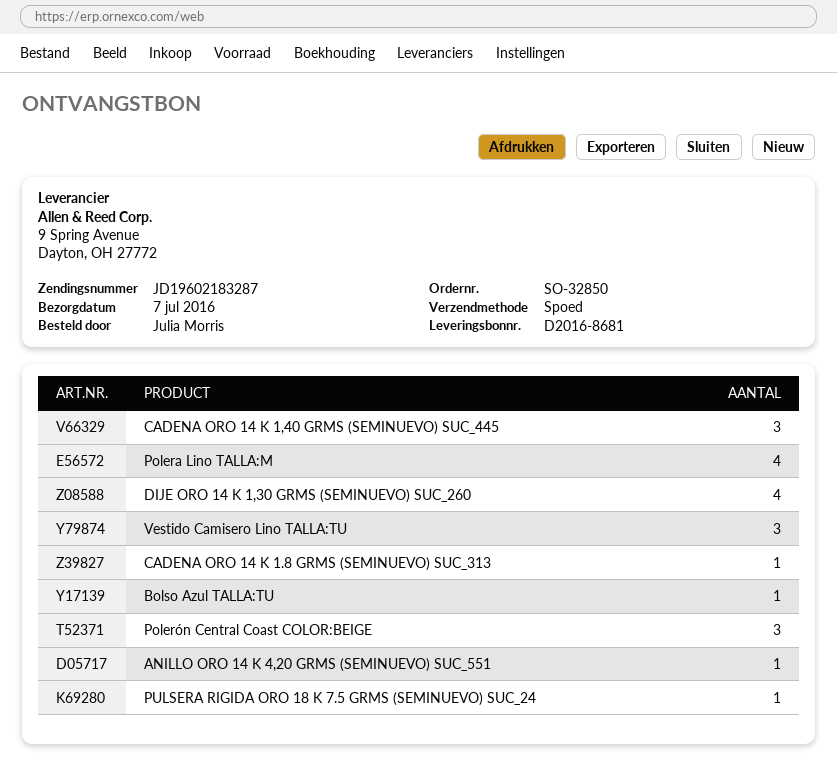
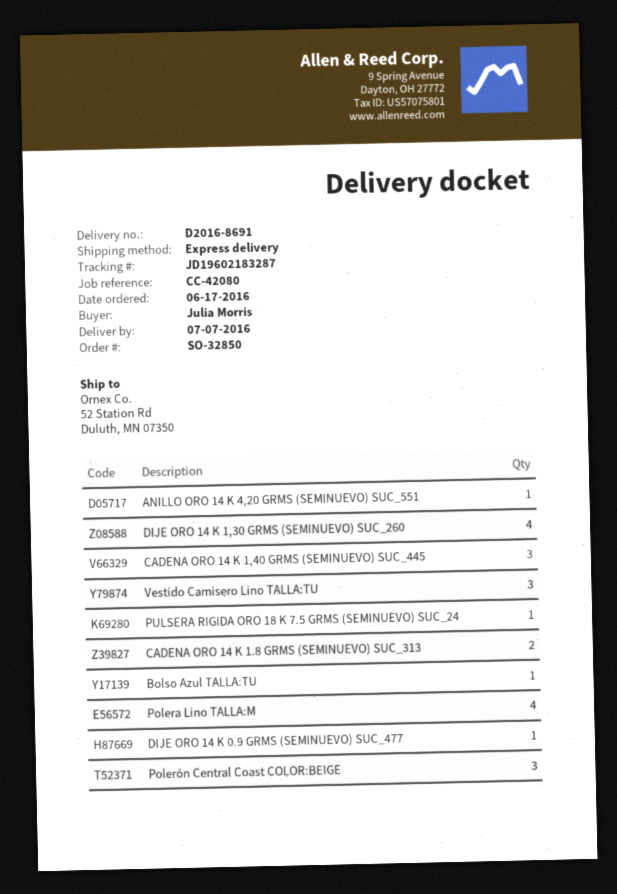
delivery note number: D2016-8681 -> D2016-8691
CADENA ORO 14 K 1.8 GRMS (SEMINUEVO) SUC_313: 1 -> 2
DIJE ORO 14 K 0.9 GRMS (SEMINUEVO) SUC_477: none -> 1

